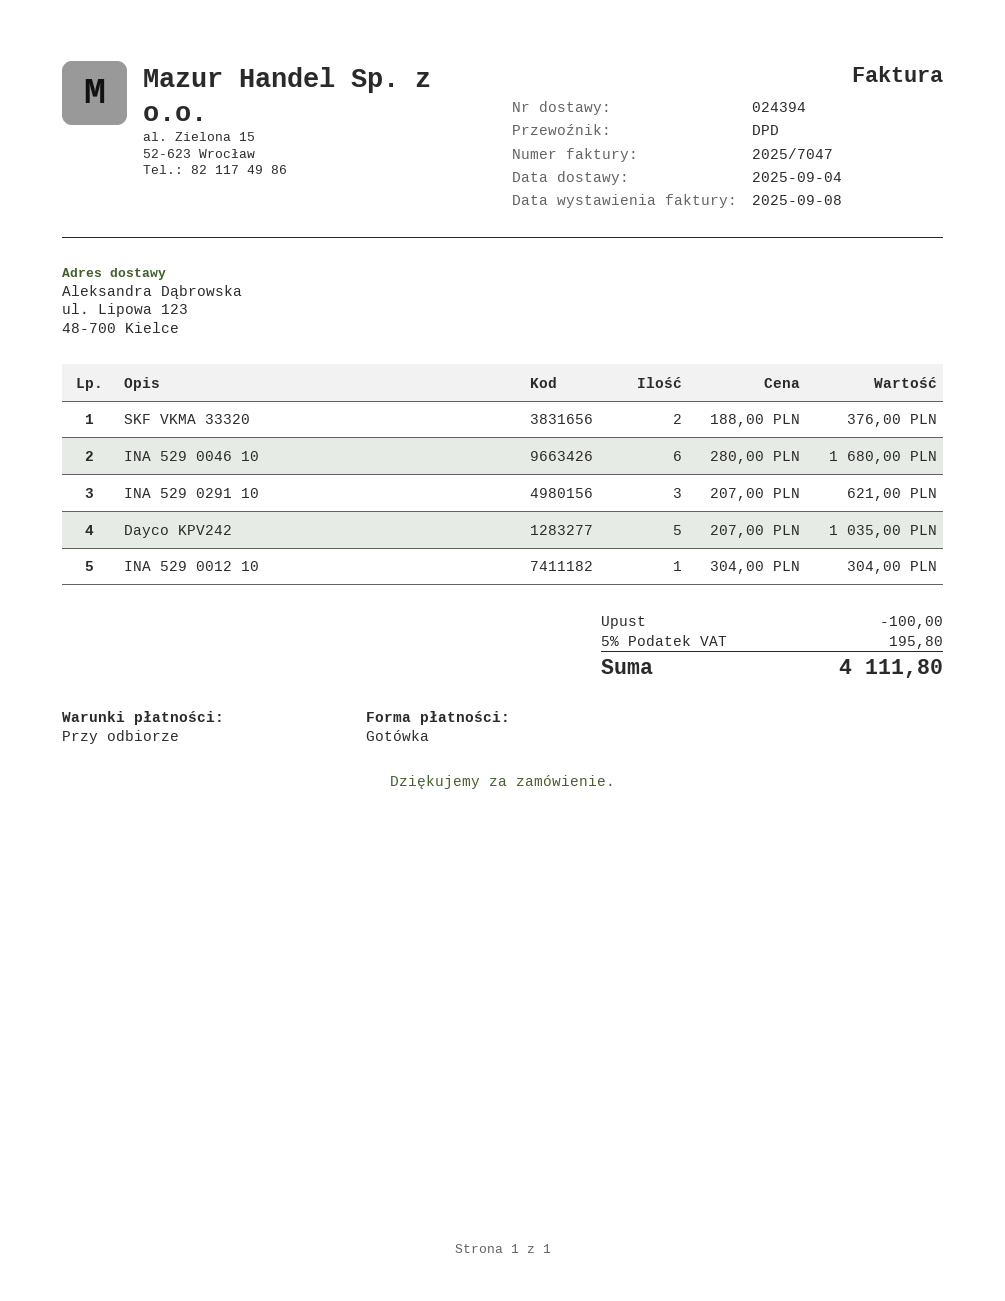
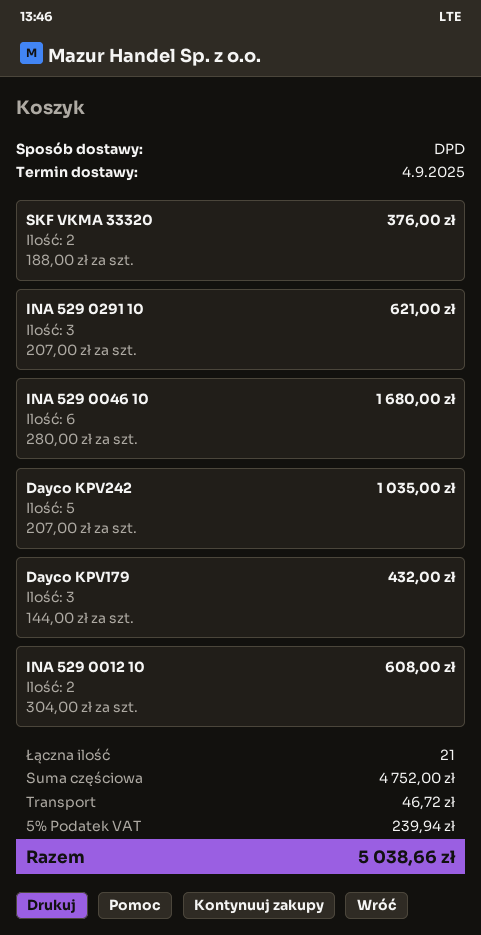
INA 529 0012 10: 1 x 304.00 = 304.00 -> 2 x 304.00 = 608.00
Dayco KPV179: none -> 3 x 144.00 = 432.00
discount: 100.00 -> none
shipping: none -> 46.72
tax: 5% = 195.80 -> 5% = 239.94
total: 4111.80 -> 5038.66

